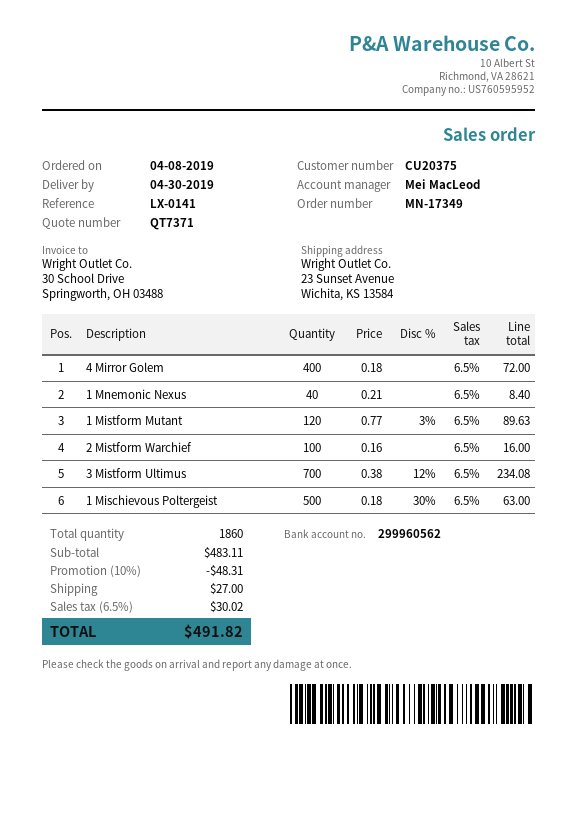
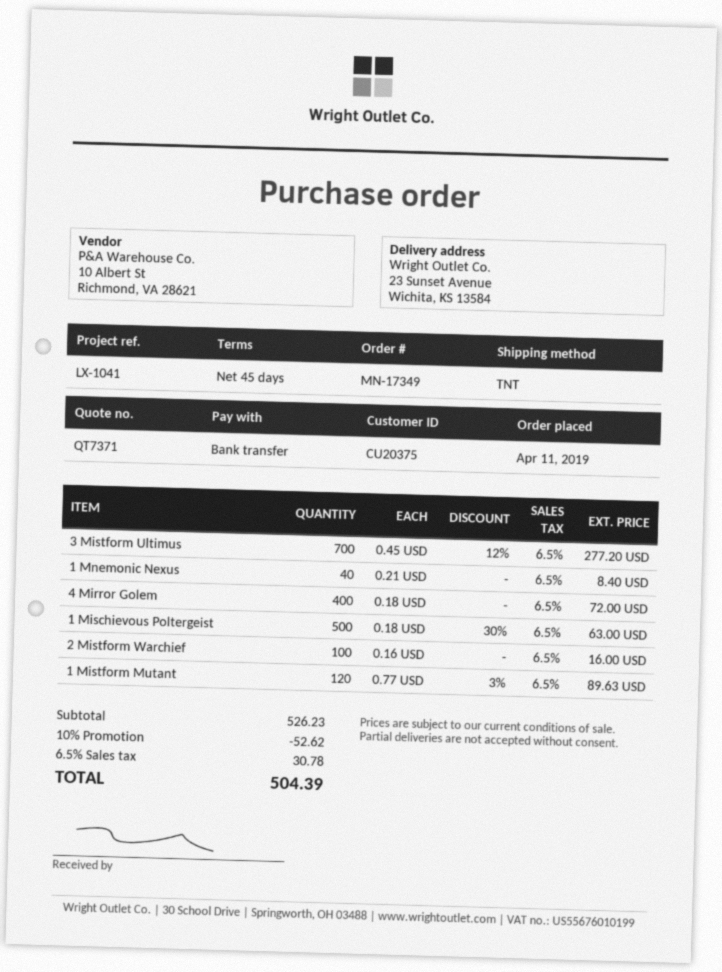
order date: 2019-04-08 -> 2019-04-11
reference: LX-0141 -> LX-1041
3 Mistform Ultimus: 700 x 0.38 - 12% = 234.08 -> 700 x 0.45 - 12% = 277.20
subtotal: 483.11 -> 526.23
discount: 10% = 48.31 -> 10% = 52.62
shipping: 27.00 -> none
tax: 6.5% = 30.02 -> 6.5% = 30.78
total: 491.82 -> 504.39

